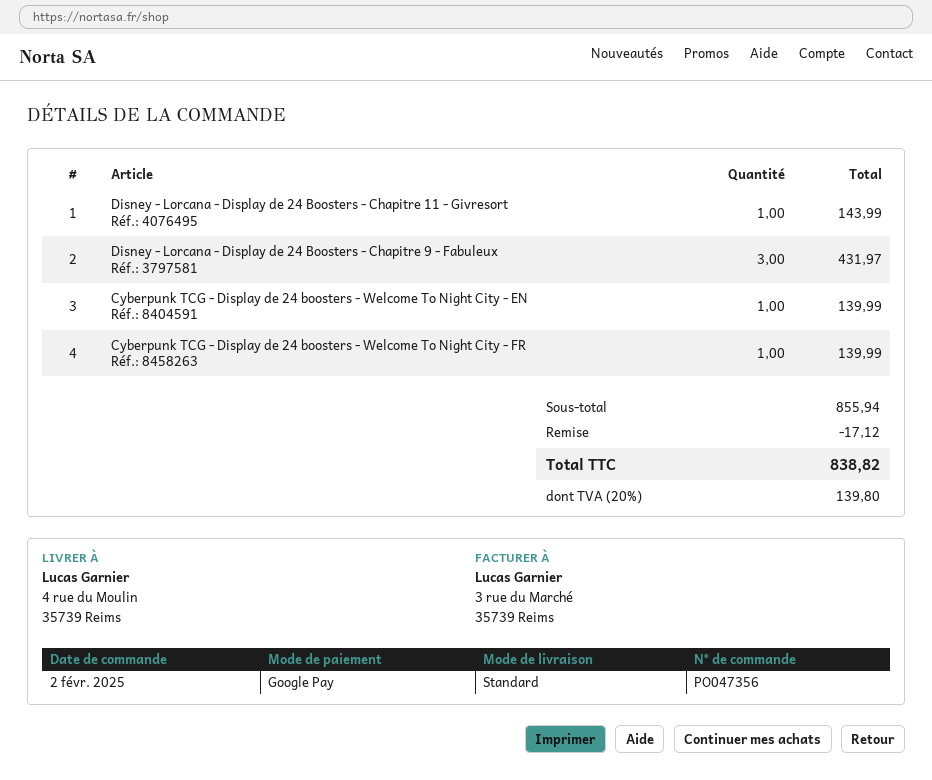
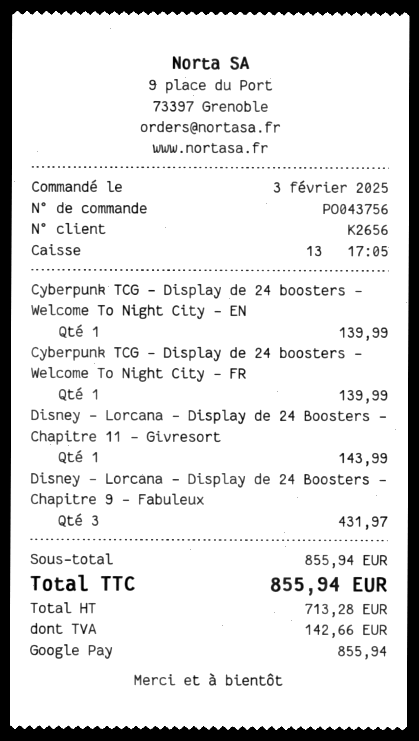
order number: PO047356 -> PO043756
order date: 2025-02-02 -> 2025-02-03
discount: 17.12 -> none
tax: 139.80 -> 142.66
total: 838.82 -> 855.94

